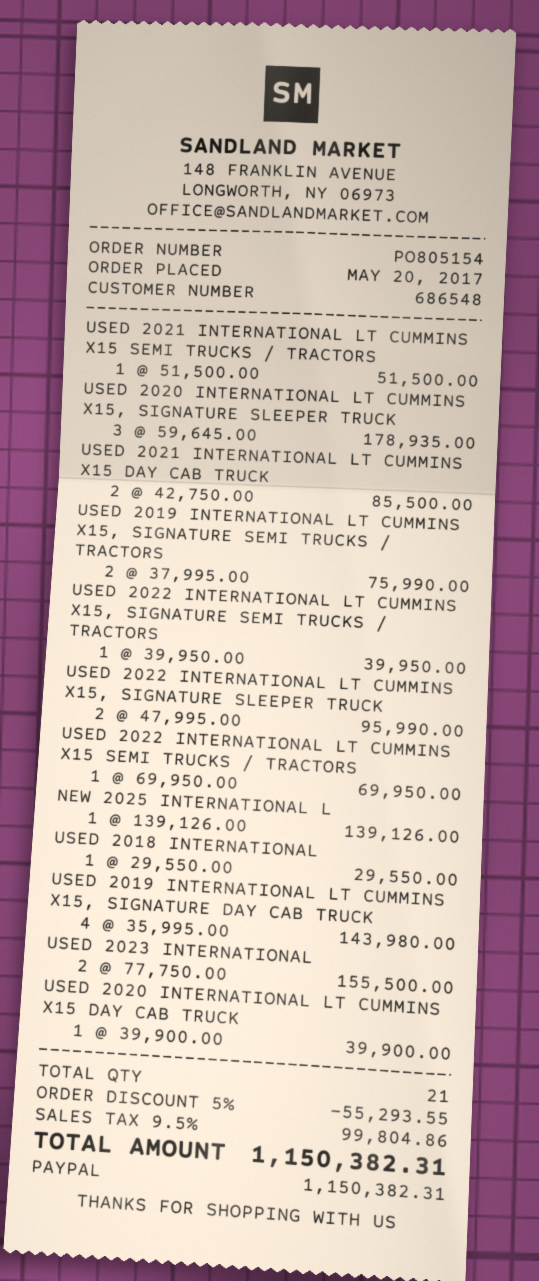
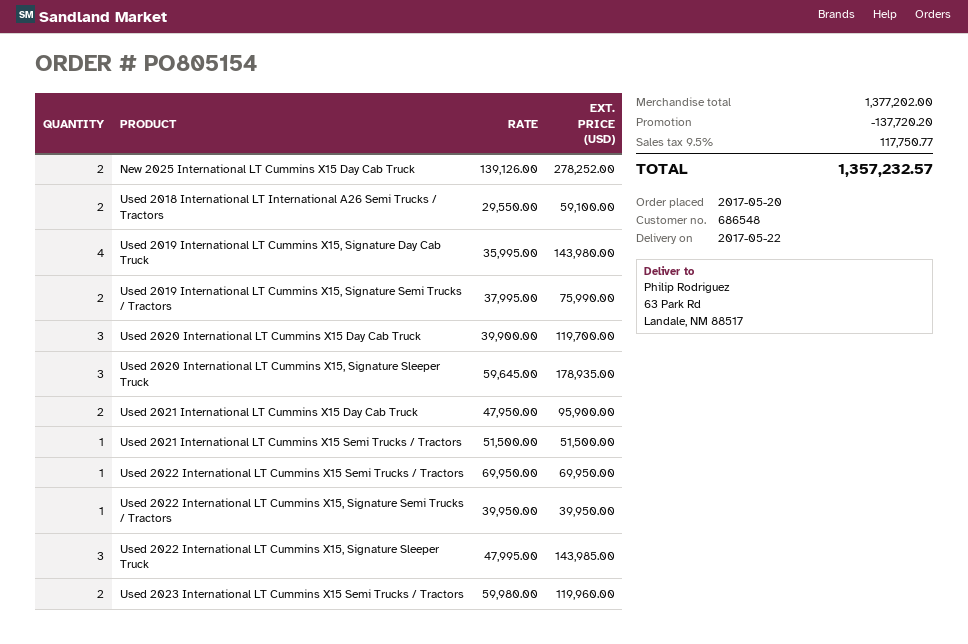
USED 2021 INTERNATIONAL LT CUMMINS X15 DAY CAB TRUCK: 2 x 42750.00 = 85500.00 -> 2 x 47950.00 = 95900.00
USED 2022 INTERNATIONAL LT CUMMINS X15, SIGNATURE SLEEPER TRUCK: 2 x 47995.00 = 95990.00 -> 3 x 47995.00 = 143985.00
NEW 2025 INTERNATIONAL L: 1 x 139126.00 = 139126.00 -> 2 x 139126.00 = 278252.00
USED 2018 INTERNATIONAL: 1 x 29550.00 = 29550.00 -> 2 x 29550.00 = 59100.00
USED 2023 INTERNATIONAL: 2 x 77750.00 = 155500.00 -> 2 x 59980.00 = 119960.00
USED 2020 INTERNATIONAL LT CUMMINS X15 DAY CAB TRUCK: 1 x 39900.00 = 39900.00 -> 3 x 39900.00 = 119700.00
discount: 55293.55 -> 137720.20
tax: 9.5% = 99804.86 -> 9.5% = 117750.77
total: 1150382.31 -> 1357232.57

